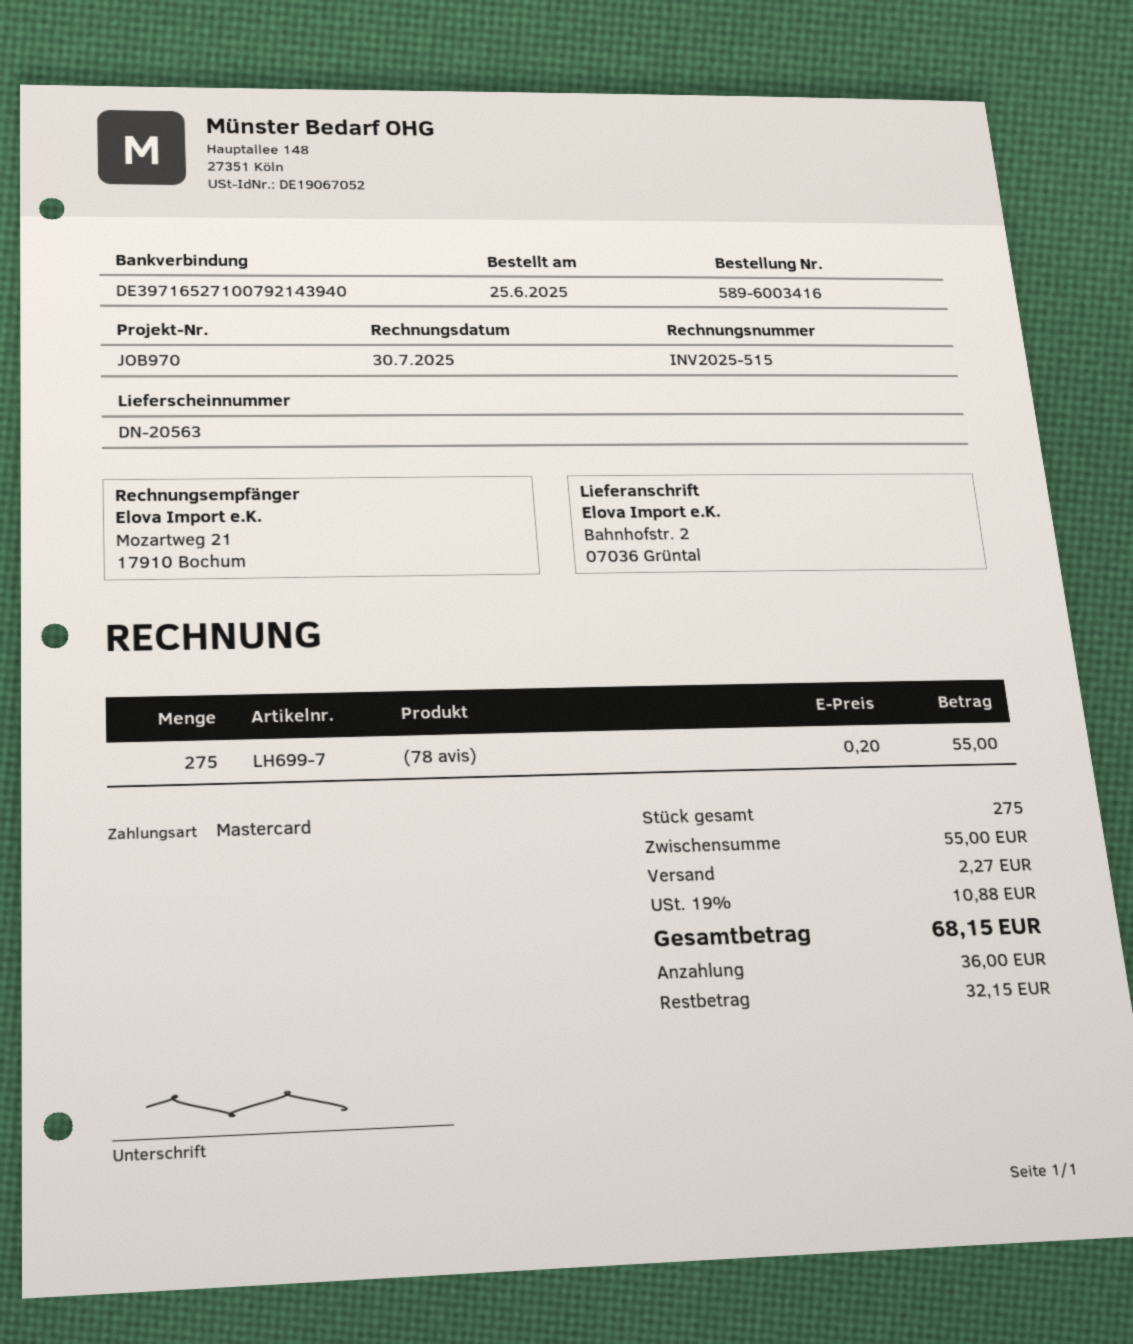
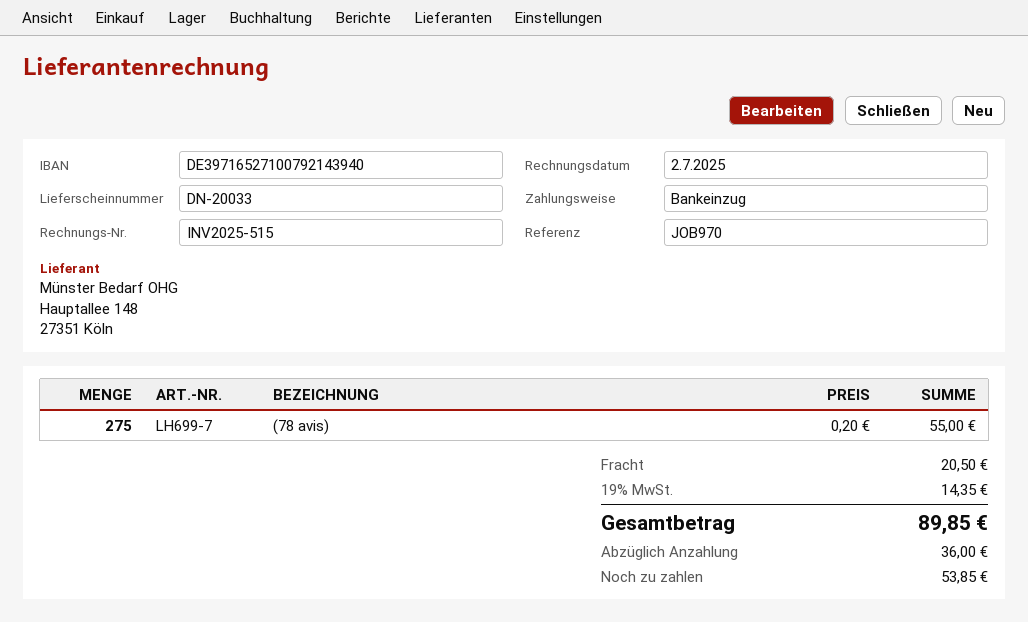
delivery note number: DN-20563 -> DN-20033
invoice date: 2025-07-30 -> 2025-07-02
payment method: Mastercard -> direct debit
shipping: 2.27 -> 20.50
tax: 19% = 10.88 -> 19% = 14.35
total: 68.15 -> 89.85
balance: 32.15 -> 53.85

